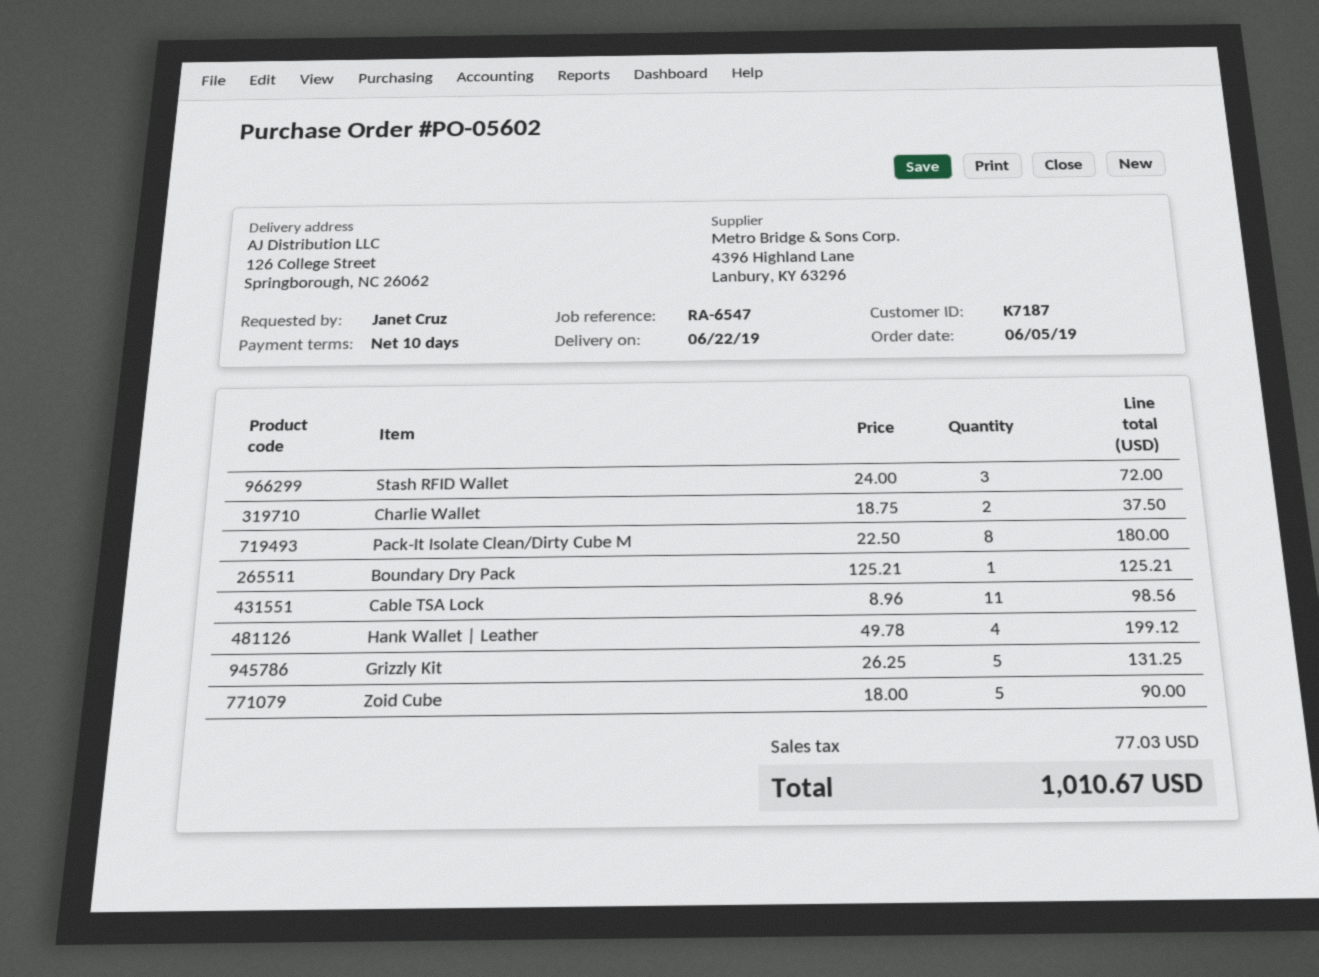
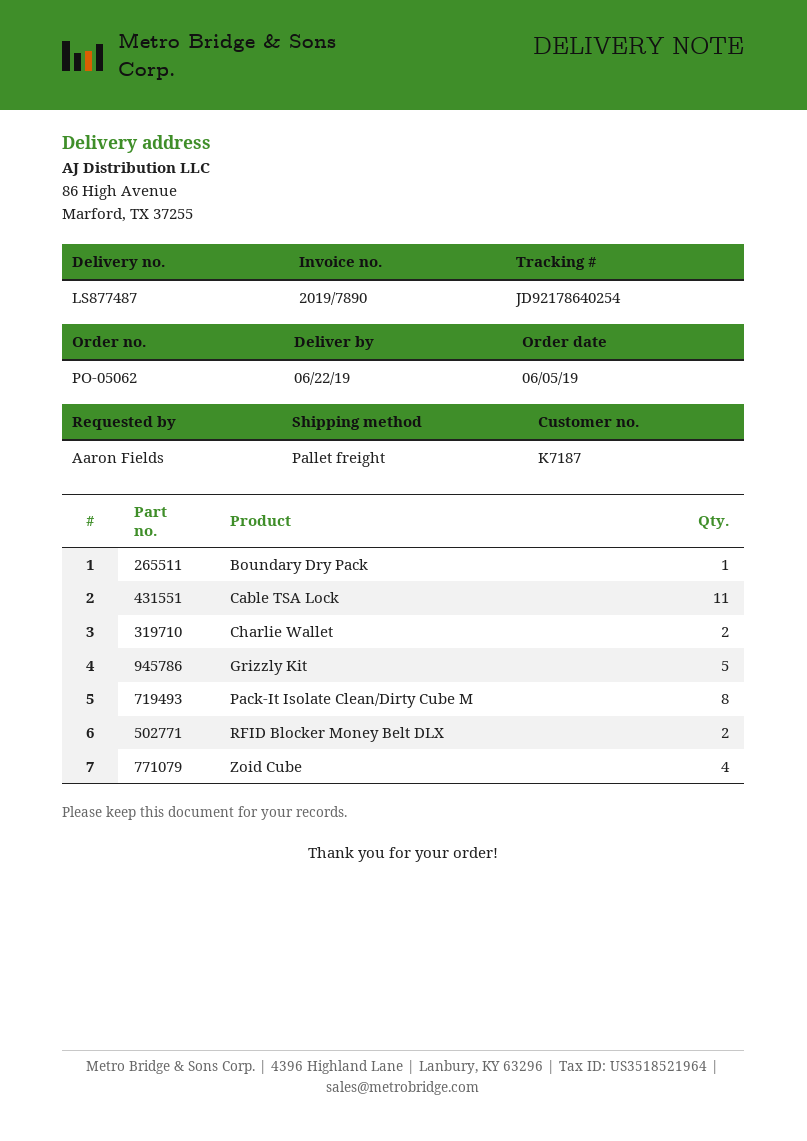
order number: PO-05602 -> PO-05062
ordered by: Janet Cruz -> Aaron Fields
ship to: 126 College Street, Springborough, NC 26062 -> 86 High Avenue, Marford, TX 37255
Stash RFID Wallet: 3 -> none
Hank Wallet | Leather: 4 -> none
Zoid Cube: 5 -> 4
RFID Blocker Money Belt DLX: none -> 2

